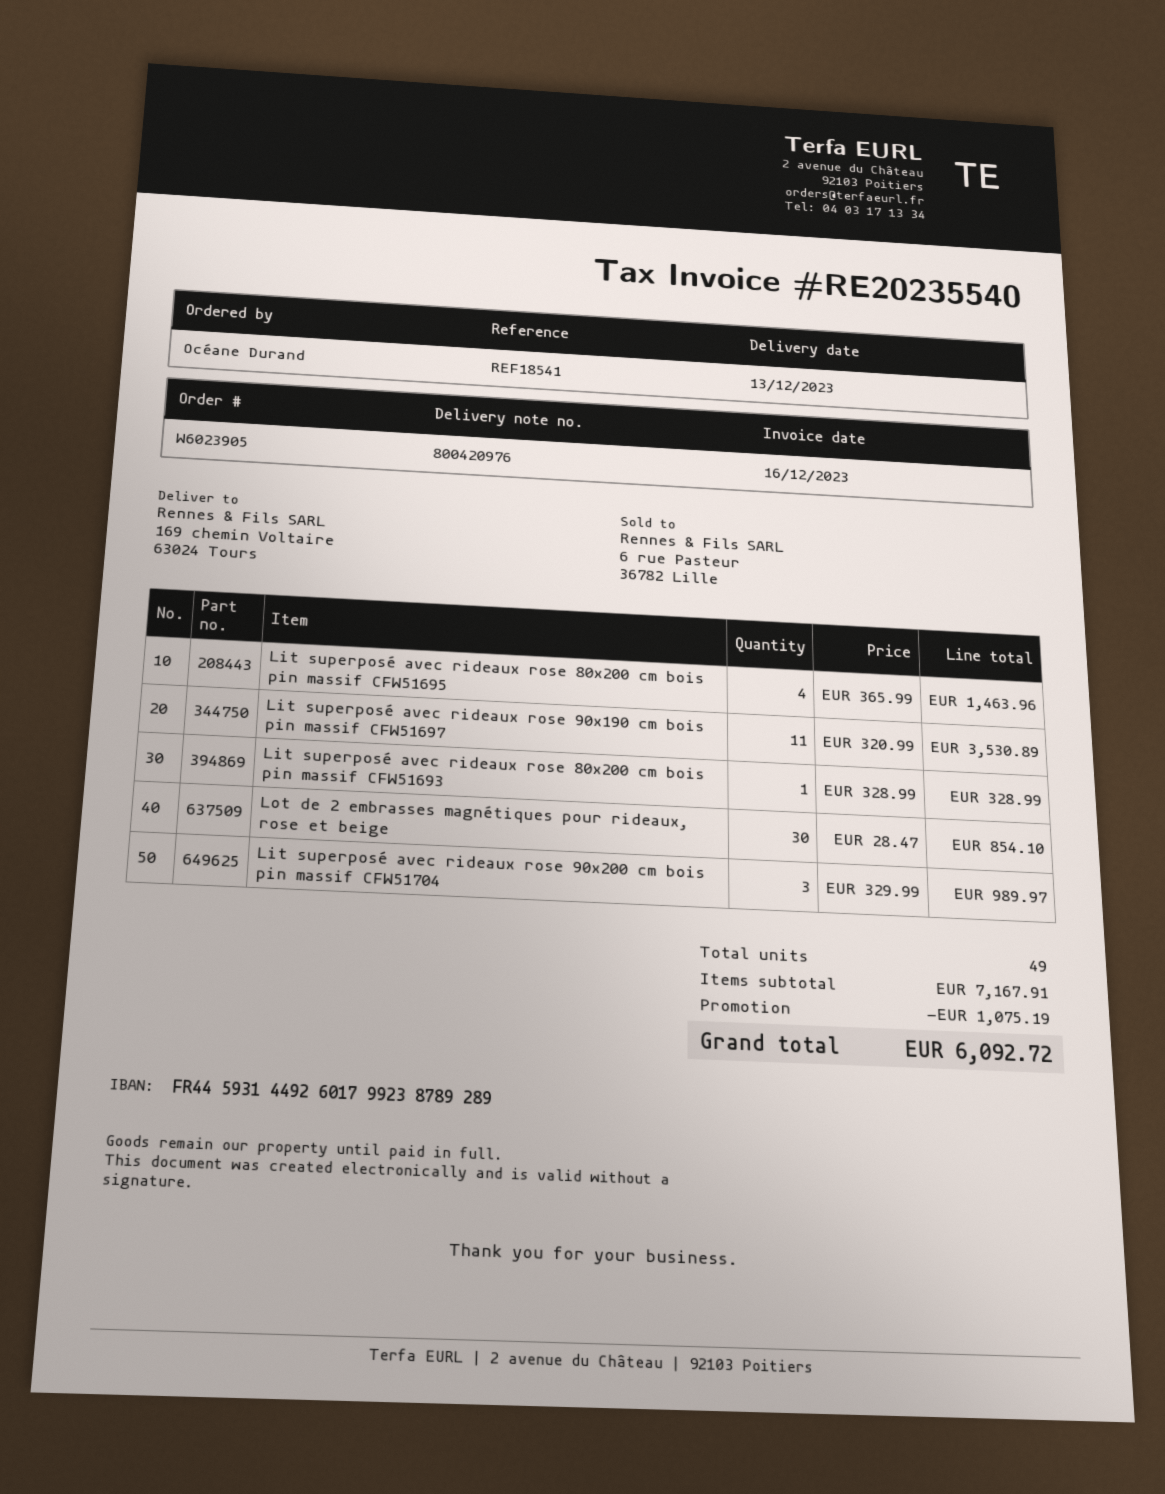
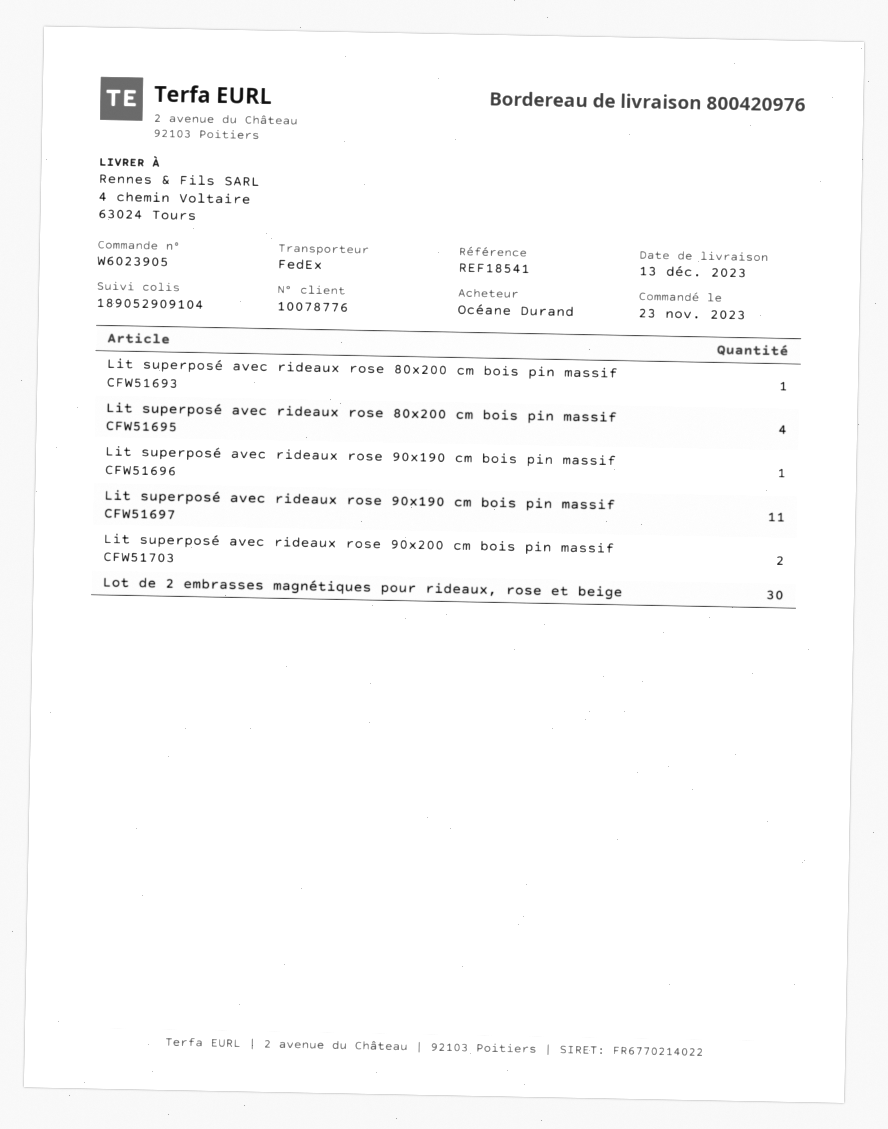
ship to: 169 chemin Voltaire, 63024 Tours -> 4 chemin Voltaire, 63024 Tours
Lit superposé avec rideaux rose 90x200 cm bois pin massif CFW51704: 3 -> none
Lit superposé avec rideaux rose 90x190 cm bois pin massif CFW51696: none -> 1
Lit superposé avec rideaux rose 90x200 cm bois pin massif CFW51703: none -> 2

